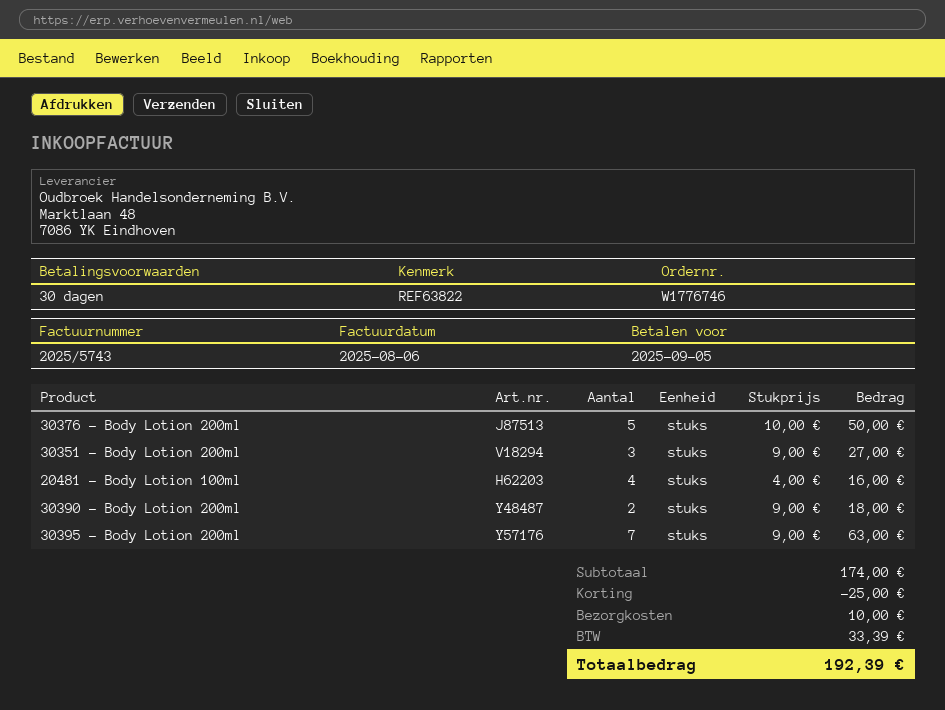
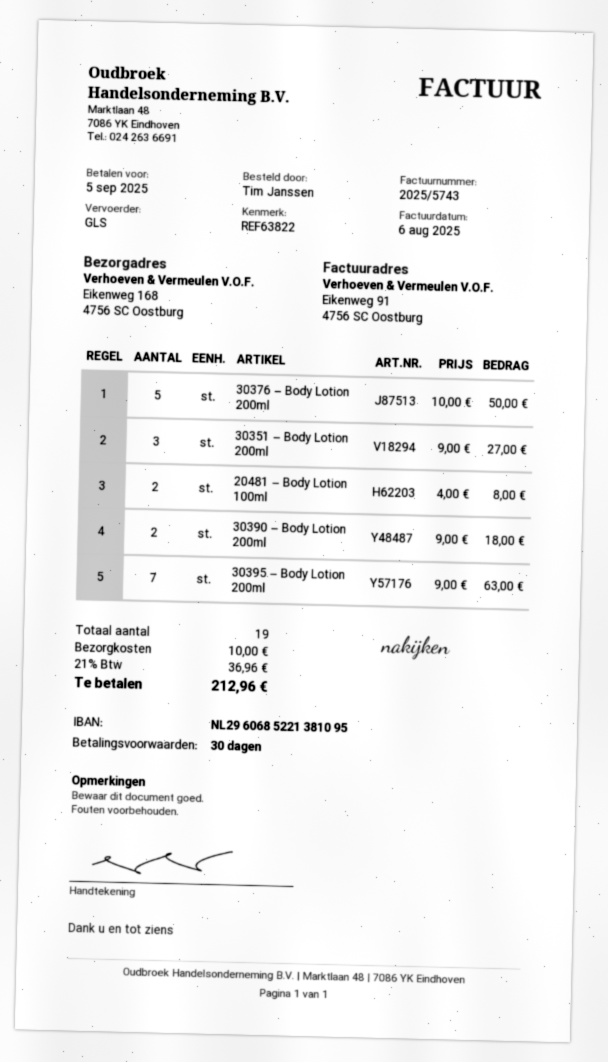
20481 – Body Lotion 100ml: 4 x 4.00 = 16.00 -> 2 x 4.00 = 8.00
discount: 25.00 -> none
tax: 33.39 -> 36.96
total: 192.39 -> 212.96

